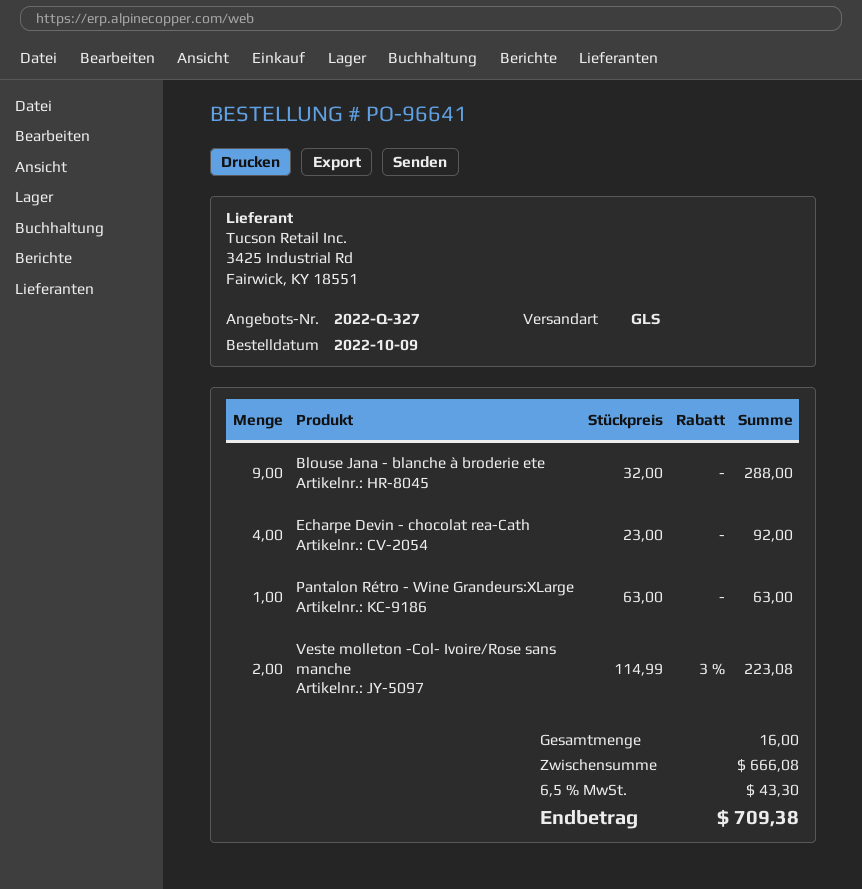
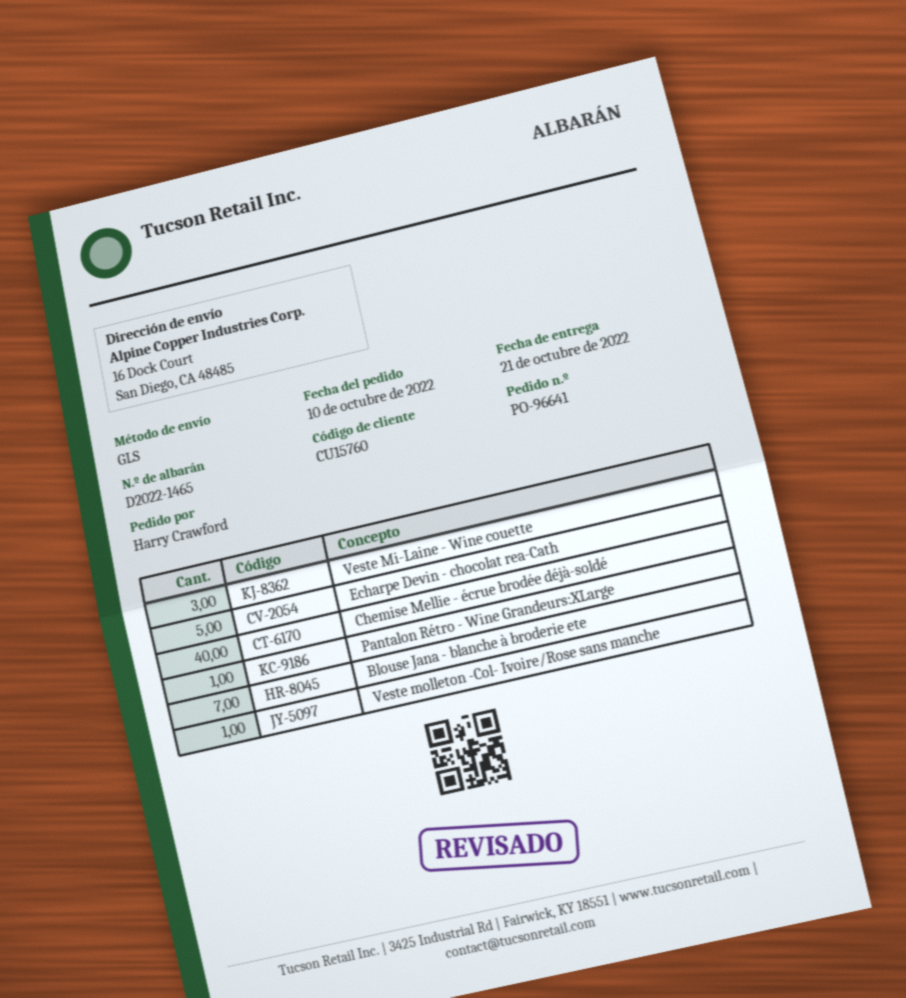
order date: 2022-10-09 -> 2022-10-10
Blouse Jana - blanche à broderie ete: 9 -> 7
Echarpe Devin - chocolat rea-Cath: 4 -> 5
Veste molleton -Col- Ivoire/Rose sans manche: 2 -> 1
Veste Mi-Laine - Wine couette: none -> 3
Chemise Mellie - écrue brodée déjà-soldé: none -> 40

